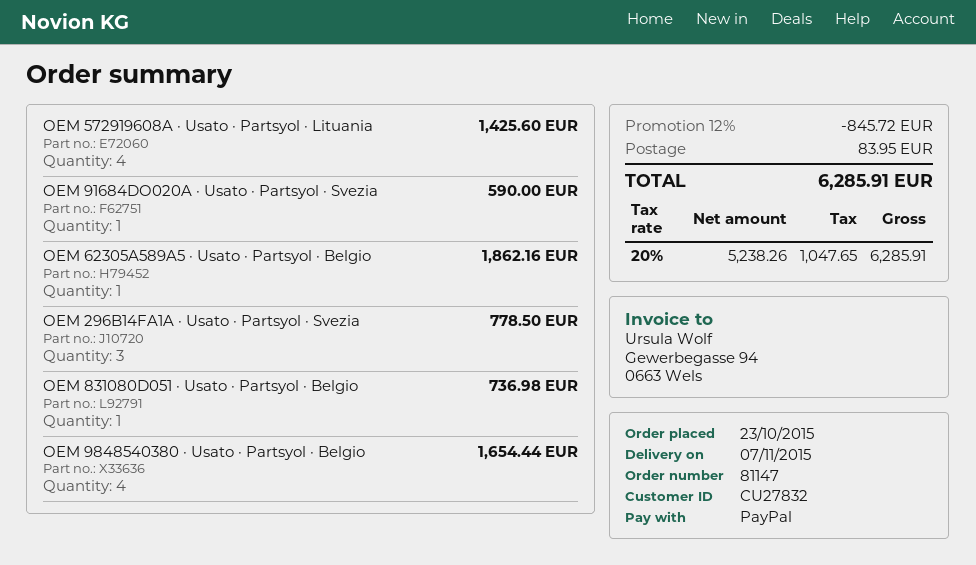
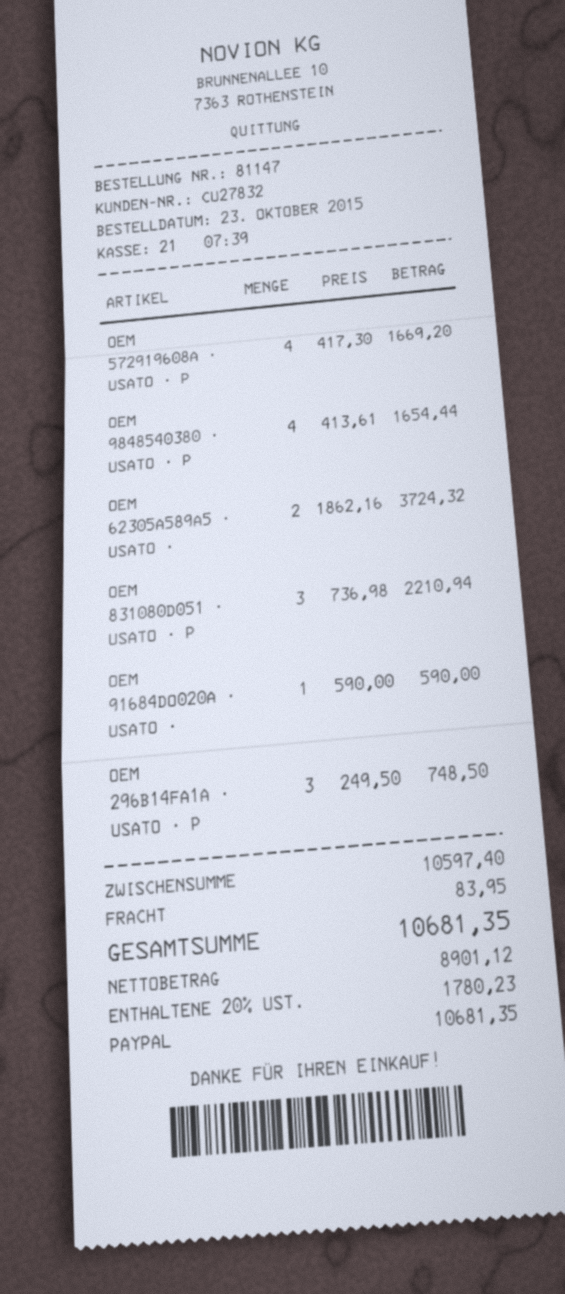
OEM 572919608A · Usato · Partsyol · Lituania: 4 for 1425.60 -> 4 for 1669.20
OEM 62305A589A5 · Usato · Partsyol · Belgio: 1 for 1862.16 -> 2 for 3724.32
OEM 296B14FA1A · Usato · Partsyol · Svezia: 3 for 778.50 -> 3 for 748.50
OEM 831080D051 · Usato · Partsyol · Belgio: 1 for 736.98 -> 3 for 2210.94
discount: 12% = 845.72 -> none
net: 5238.26 -> 8901.12
tax: 20% = 1047.65 -> 20% = 1780.23
total: 6285.91 -> 10681.35

